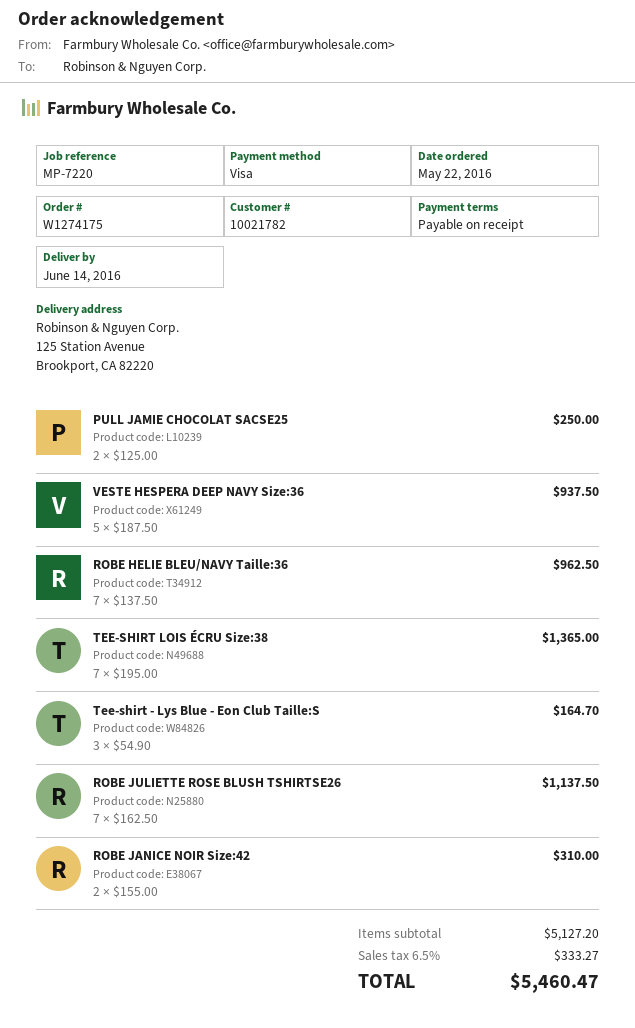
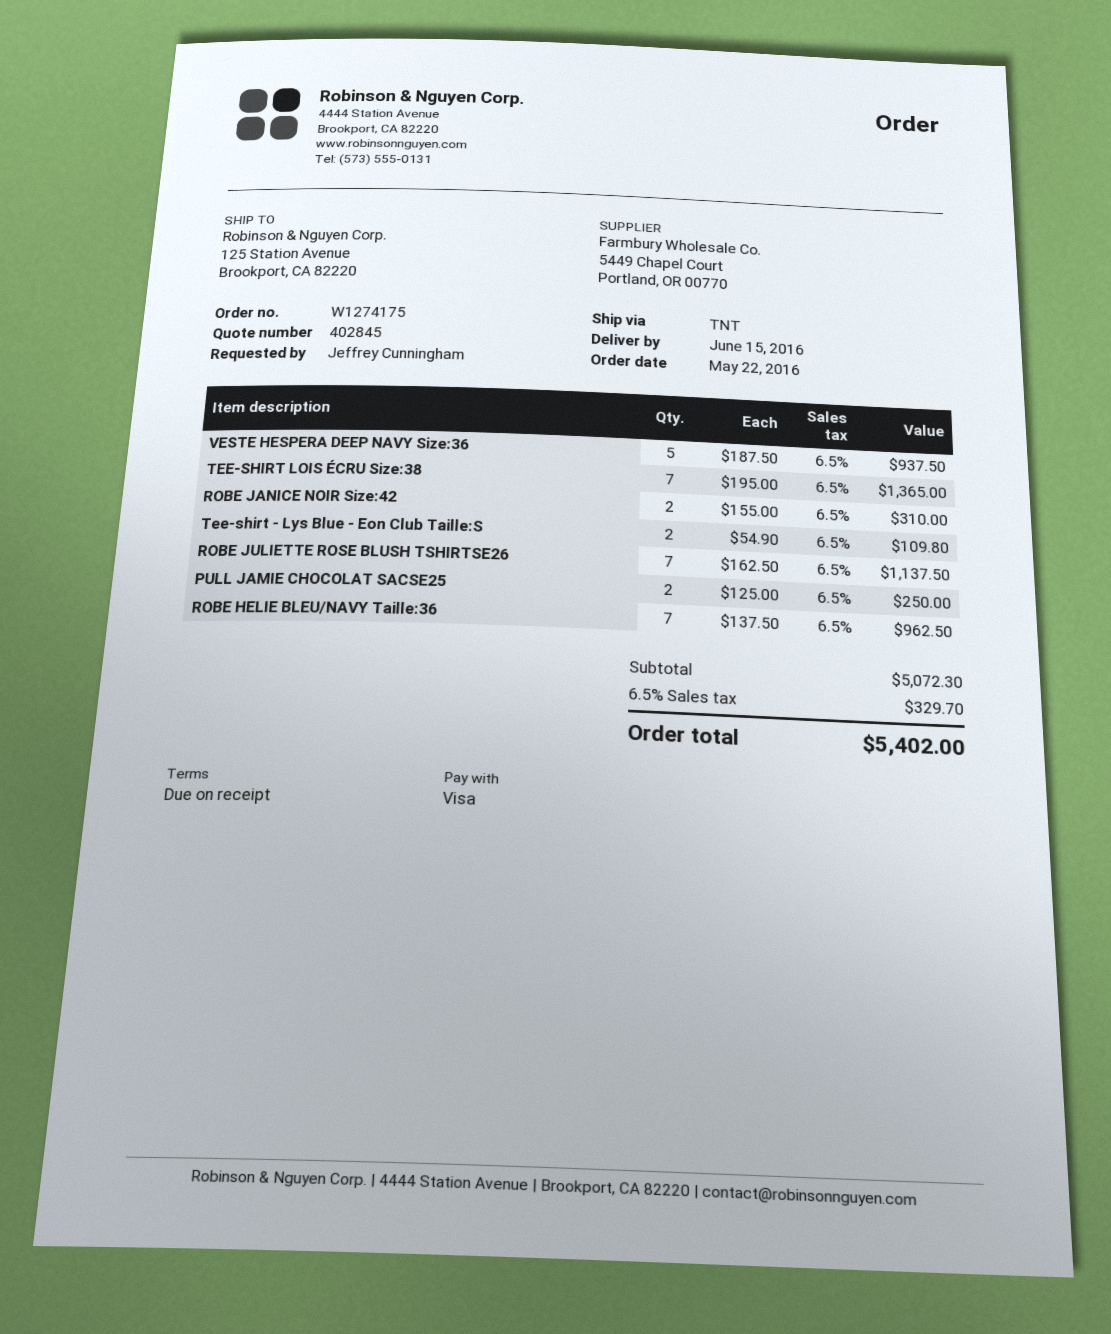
delivery date: 2016-06-14 -> 2016-06-15
Tee-shirt - Lys Blue - Eon Club Taille:S: 3 x 54.90 = 164.70 -> 2 x 54.90 = 109.80
subtotal: 5127.20 -> 5072.30
tax: 6.5% = 333.27 -> 6.5% = 329.70
total: 5460.47 -> 5402.00

